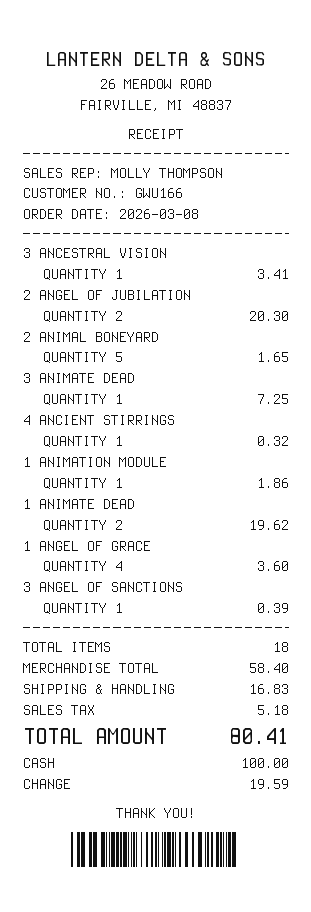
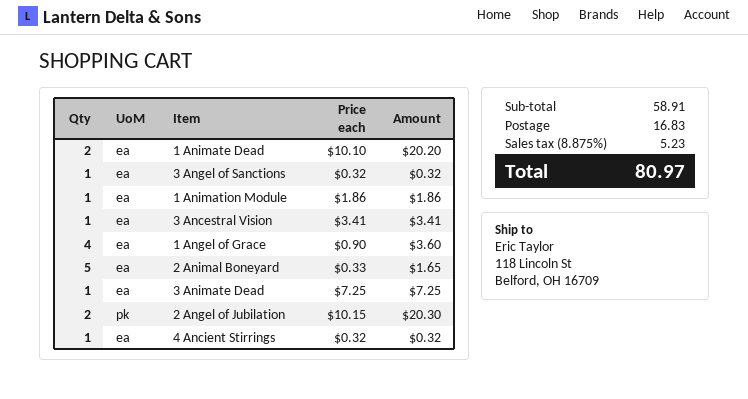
1 ANIMATE DEAD: 2 for 19.62 -> 2 for 20.20
3 ANGEL OF SANCTIONS: 1 for 0.39 -> 1 for 0.32
subtotal: 58.40 -> 58.91
tax: 5.18 -> 5.23
total: 80.41 -> 80.97

